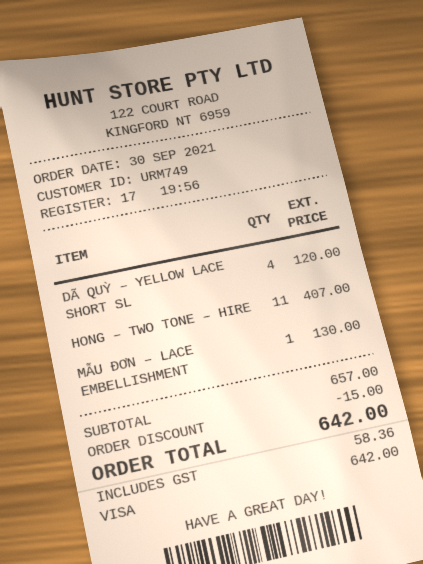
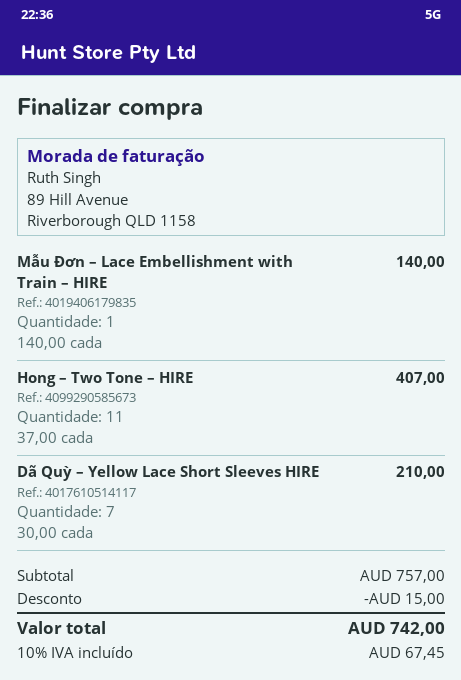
DÃ QUỲ – YELLOW LACE SHORT SL: 4 for 120.00 -> 7 for 210.00
MẪU ĐƠN – LACE EMBELLISHMENT: 1 for 130.00 -> 1 for 140.00
subtotal: 657.00 -> 757.00
tax: 58.36 -> 67.45
total: 642.00 -> 742.00

